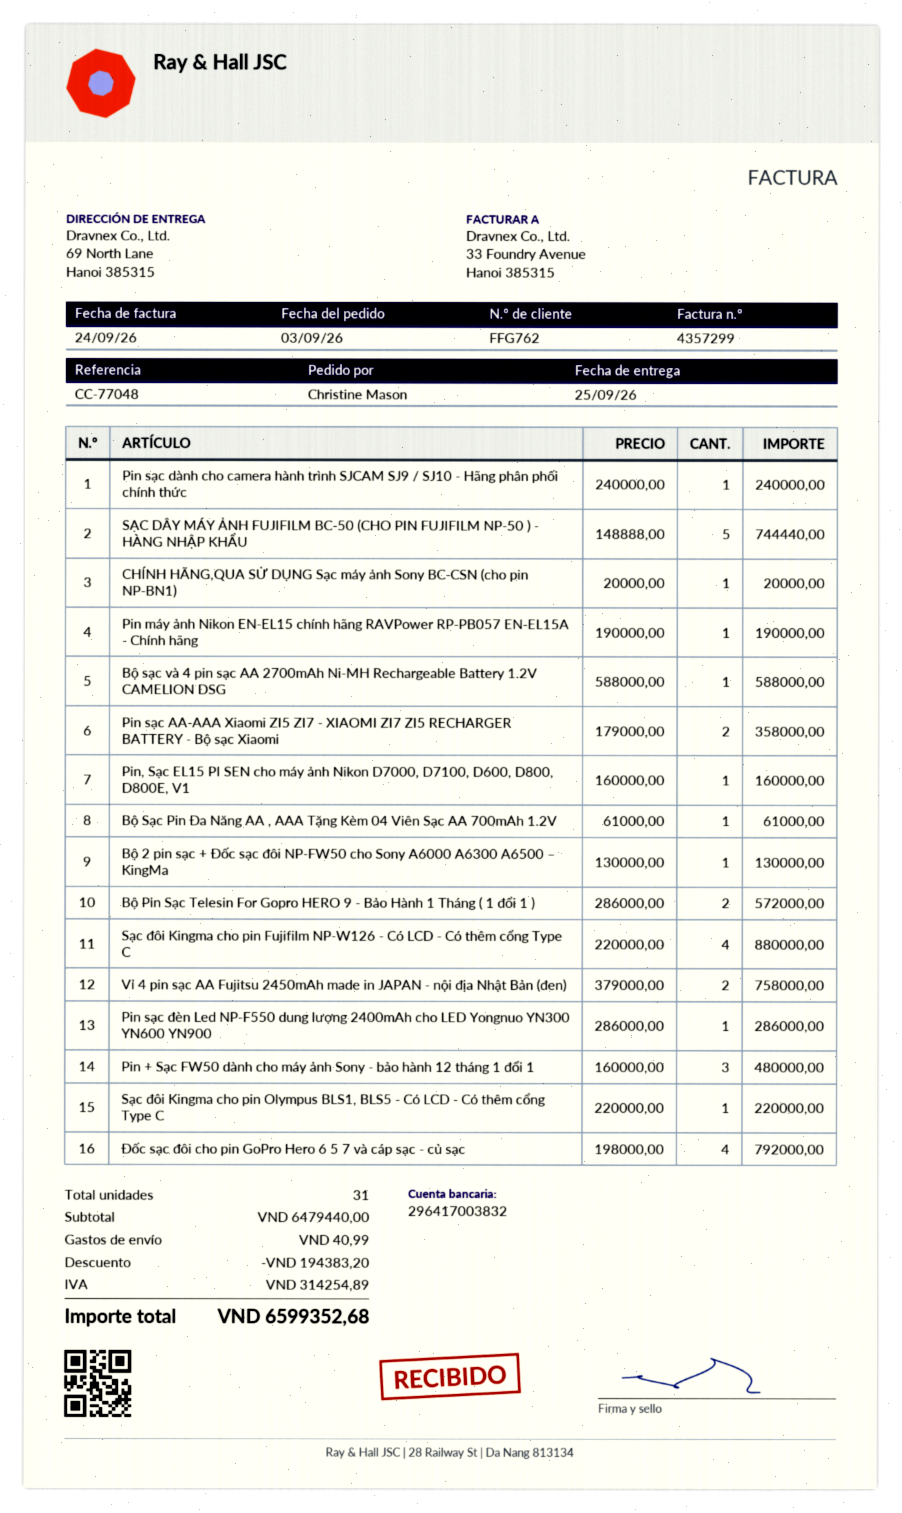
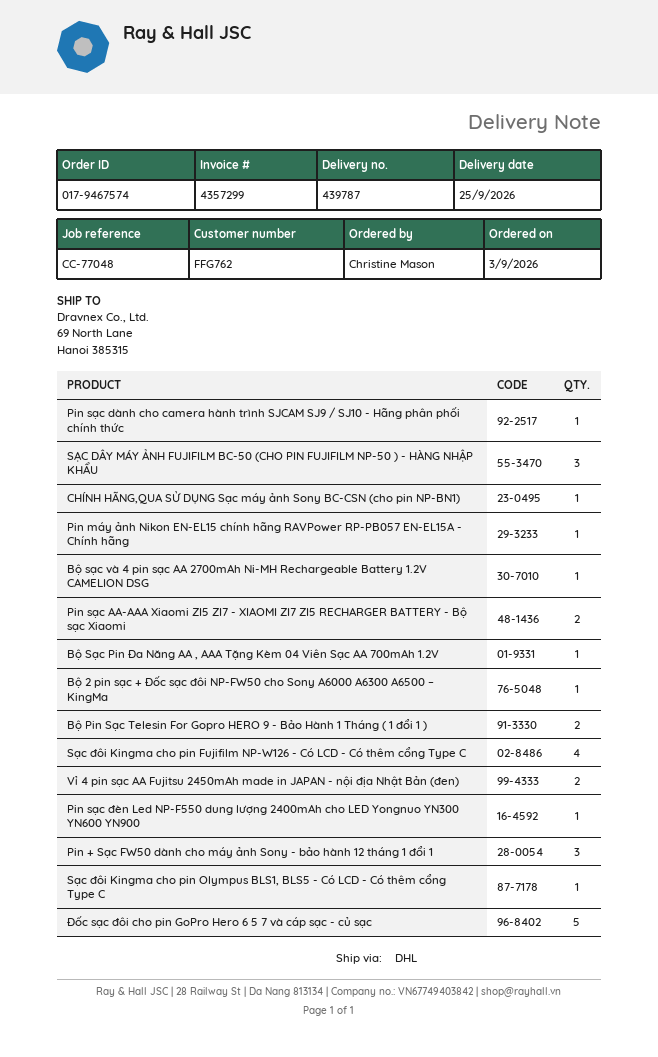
SẠC DÂY MÁY ẢNH FUJIFILM BC-50 (CHO PIN FUJIFILM NP-50 ) - HÀNG NHẬP KHẨU: 5 -> 3
Pin, Sạc EL15 PI SEN cho máy ảnh Nikon D7000, D7100, D600, D800, D800E, V1: 1 -> none
Đốc sạc đôi cho pin GoPro Hero 6 5 7 và cáp sạc - củ sạc: 4 -> 5

